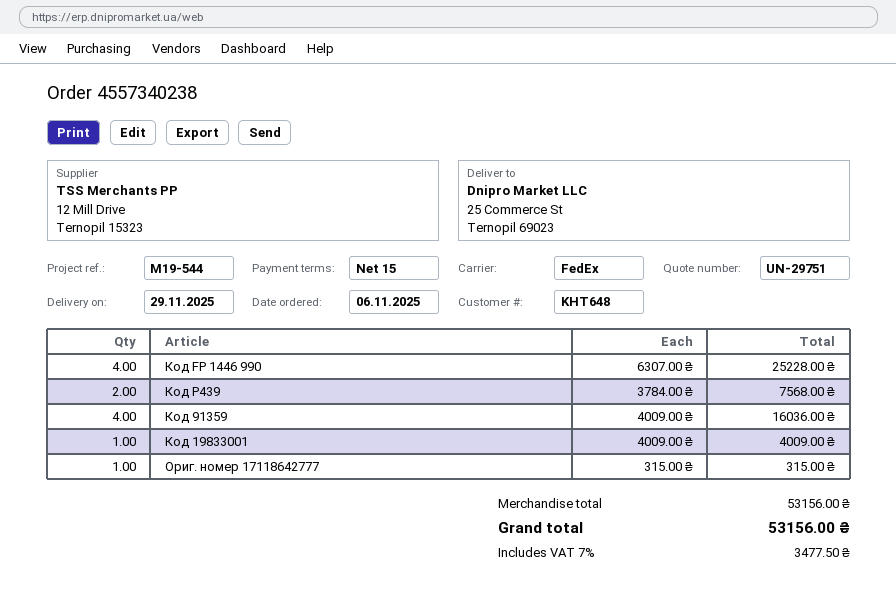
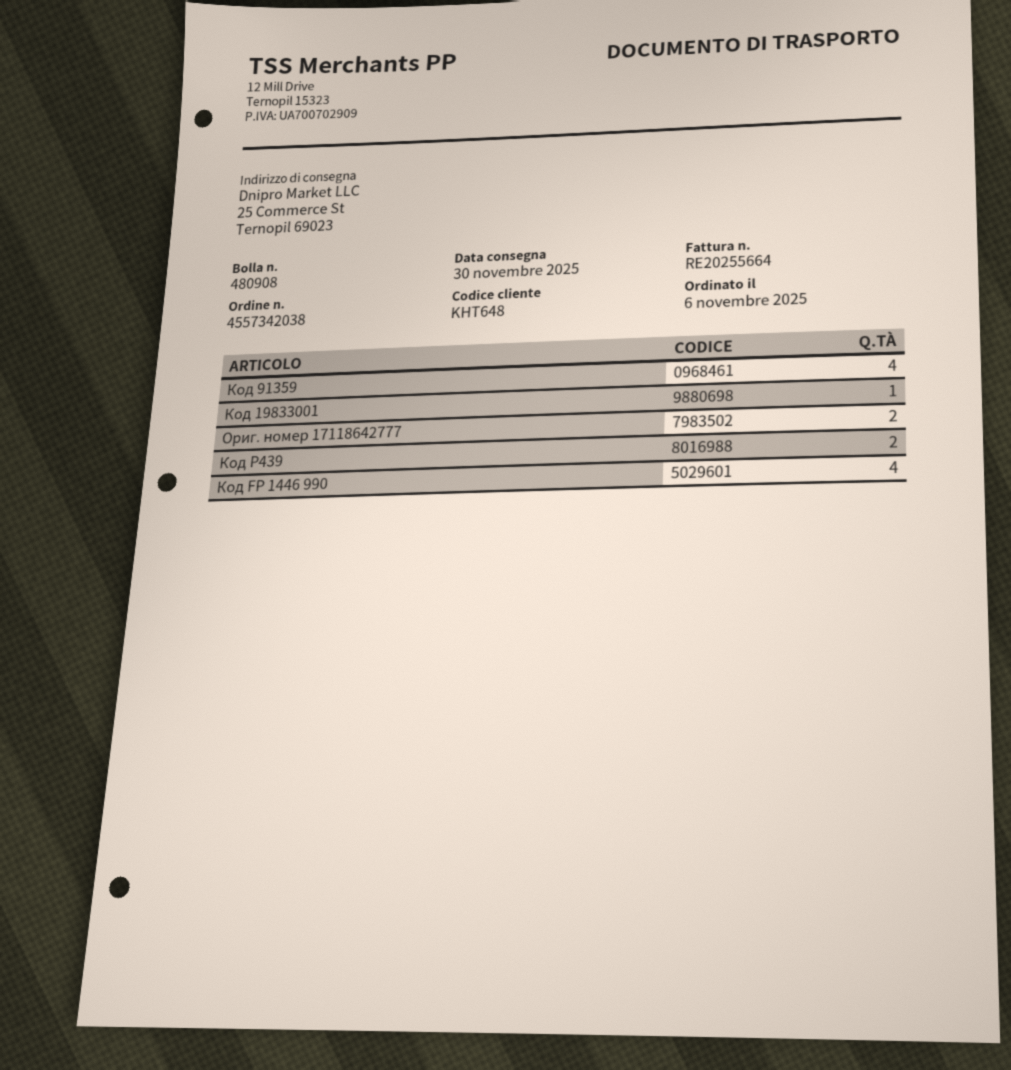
order number: 4557340238 -> 4557342038
delivery date: 2025-11-29 -> 2025-11-30
Ориг. номер 17118642777: 1 -> 2

